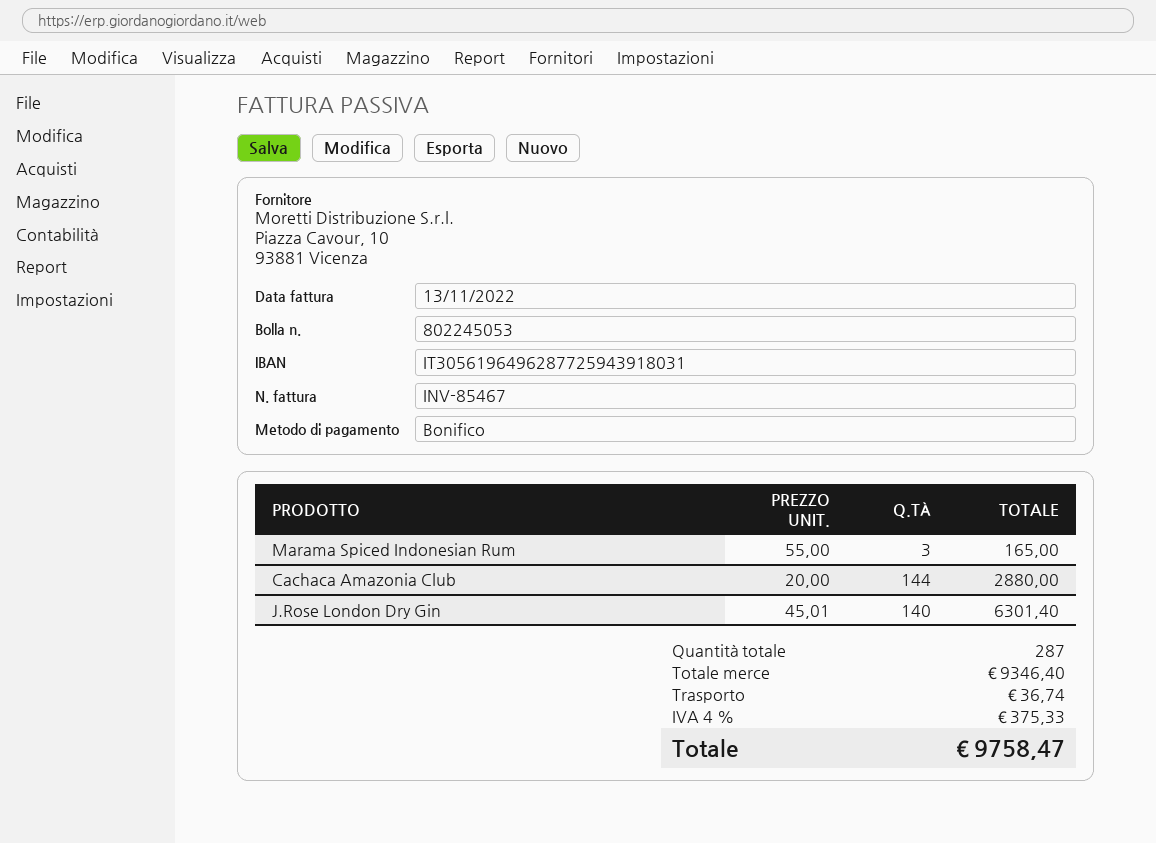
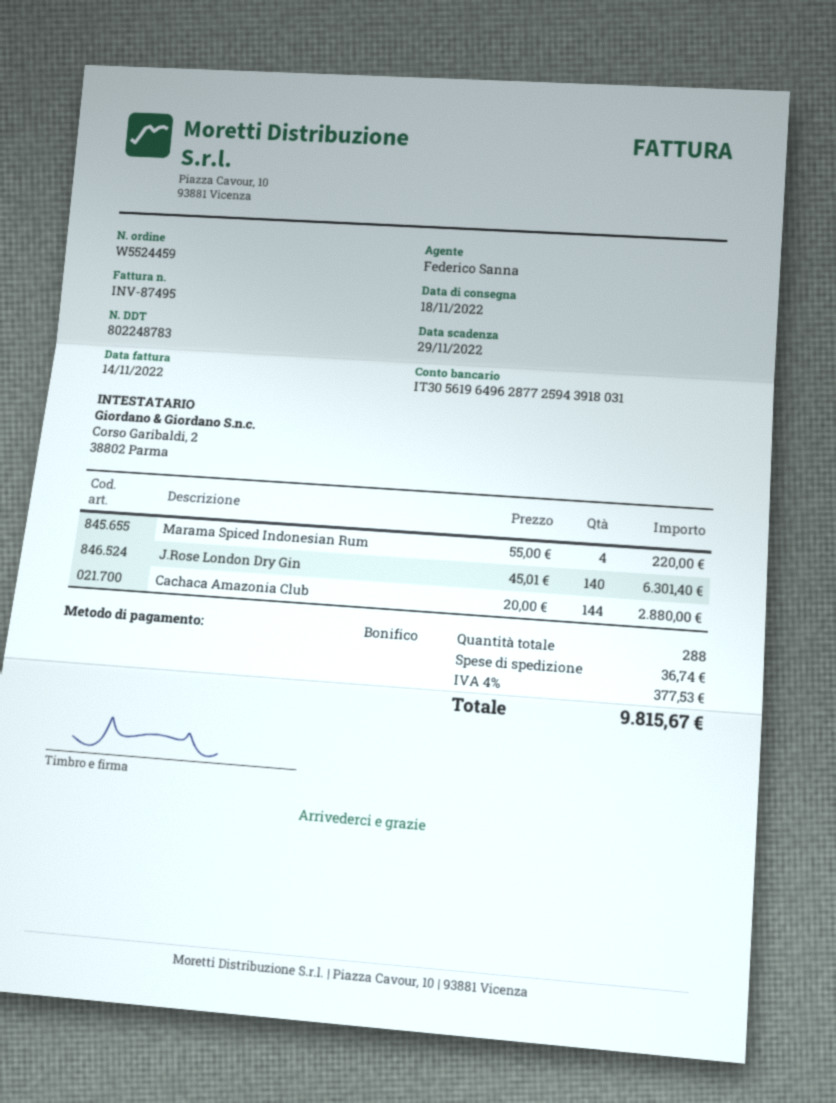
delivery note number: 802245053 -> 802248783
invoice number: INV-85467 -> INV-87495
invoice date: 2022-11-13 -> 2022-11-14
Marama Spiced Indonesian Rum: 3 x 55.00 = 165.00 -> 4 x 55.00 = 220.00
total quantity: 287 -> 288
tax: 4% = 375.33 -> 4% = 377.53
total: 9758.47 -> 9815.67

